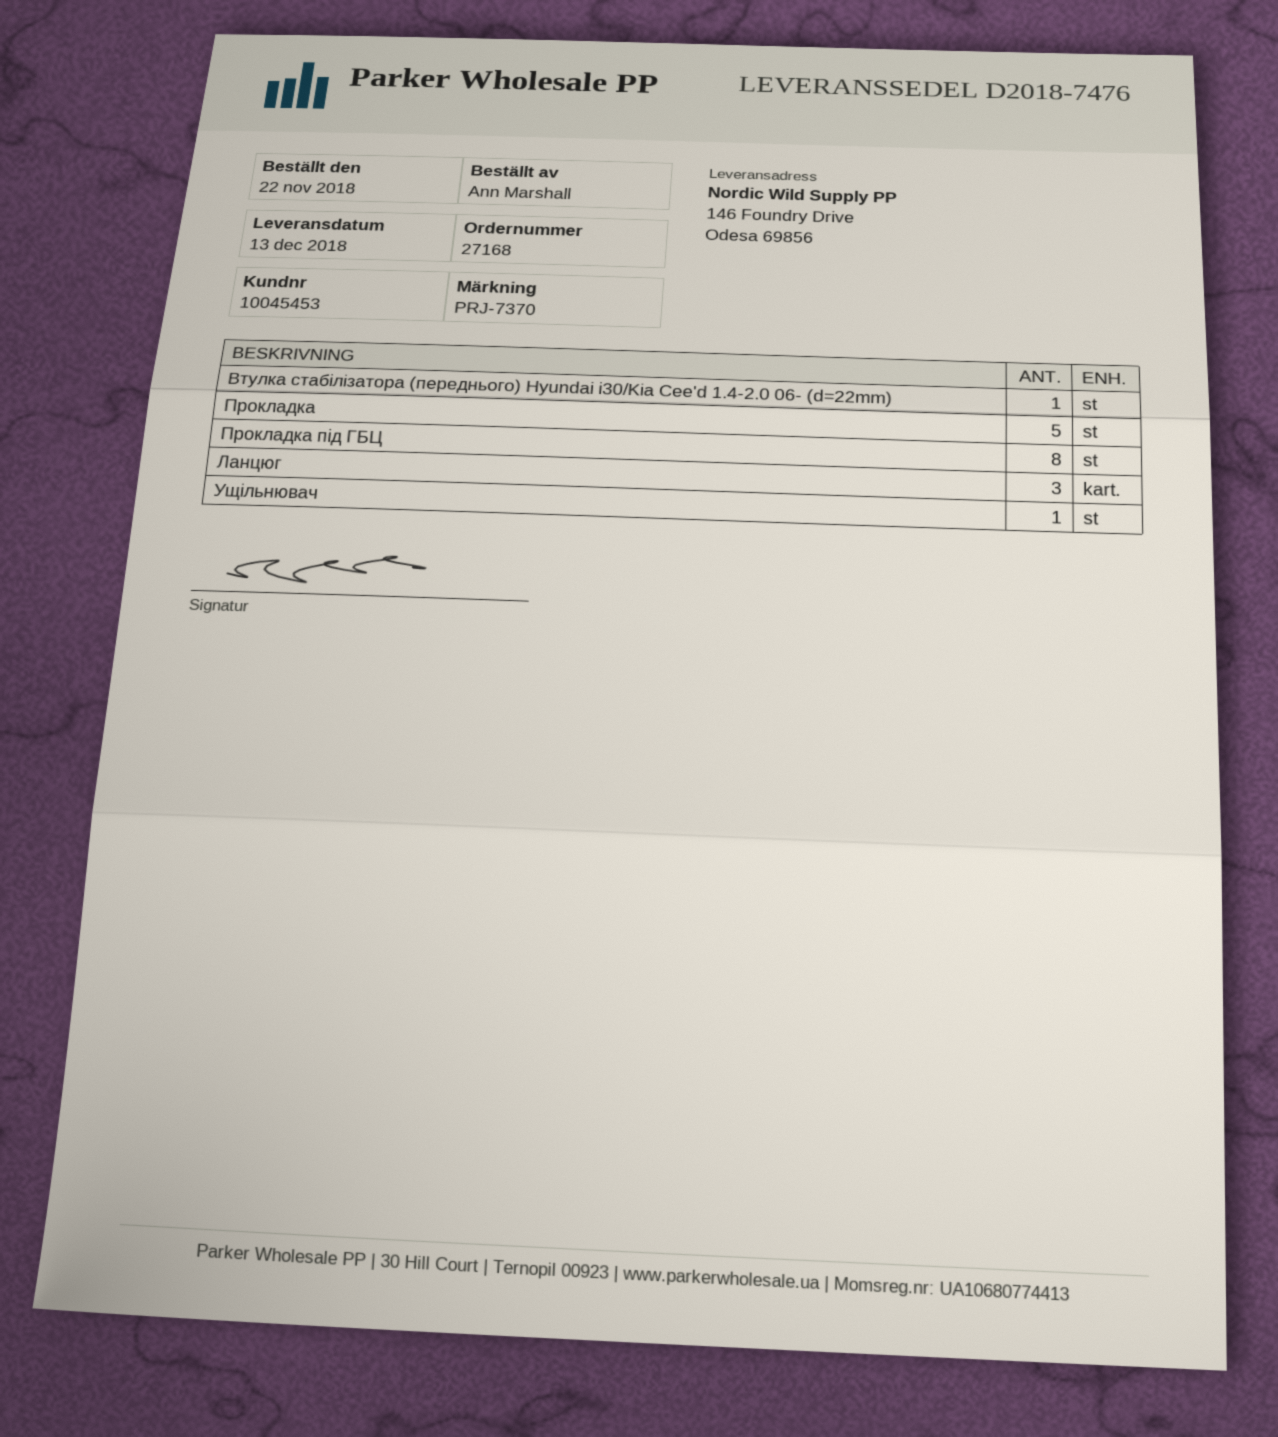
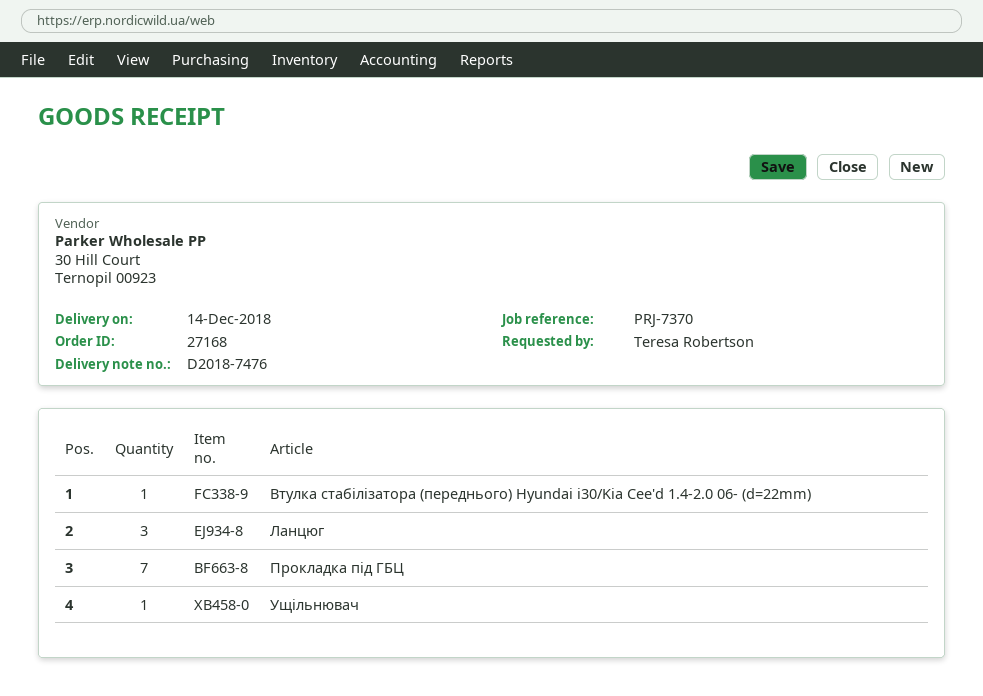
delivery date: 2018-12-13 -> 2018-12-14
ordered by: Ann Marshall -> Teresa Robertson
Прокладка: 5 -> none
Прокладка під ГБЦ: 8 -> 7

